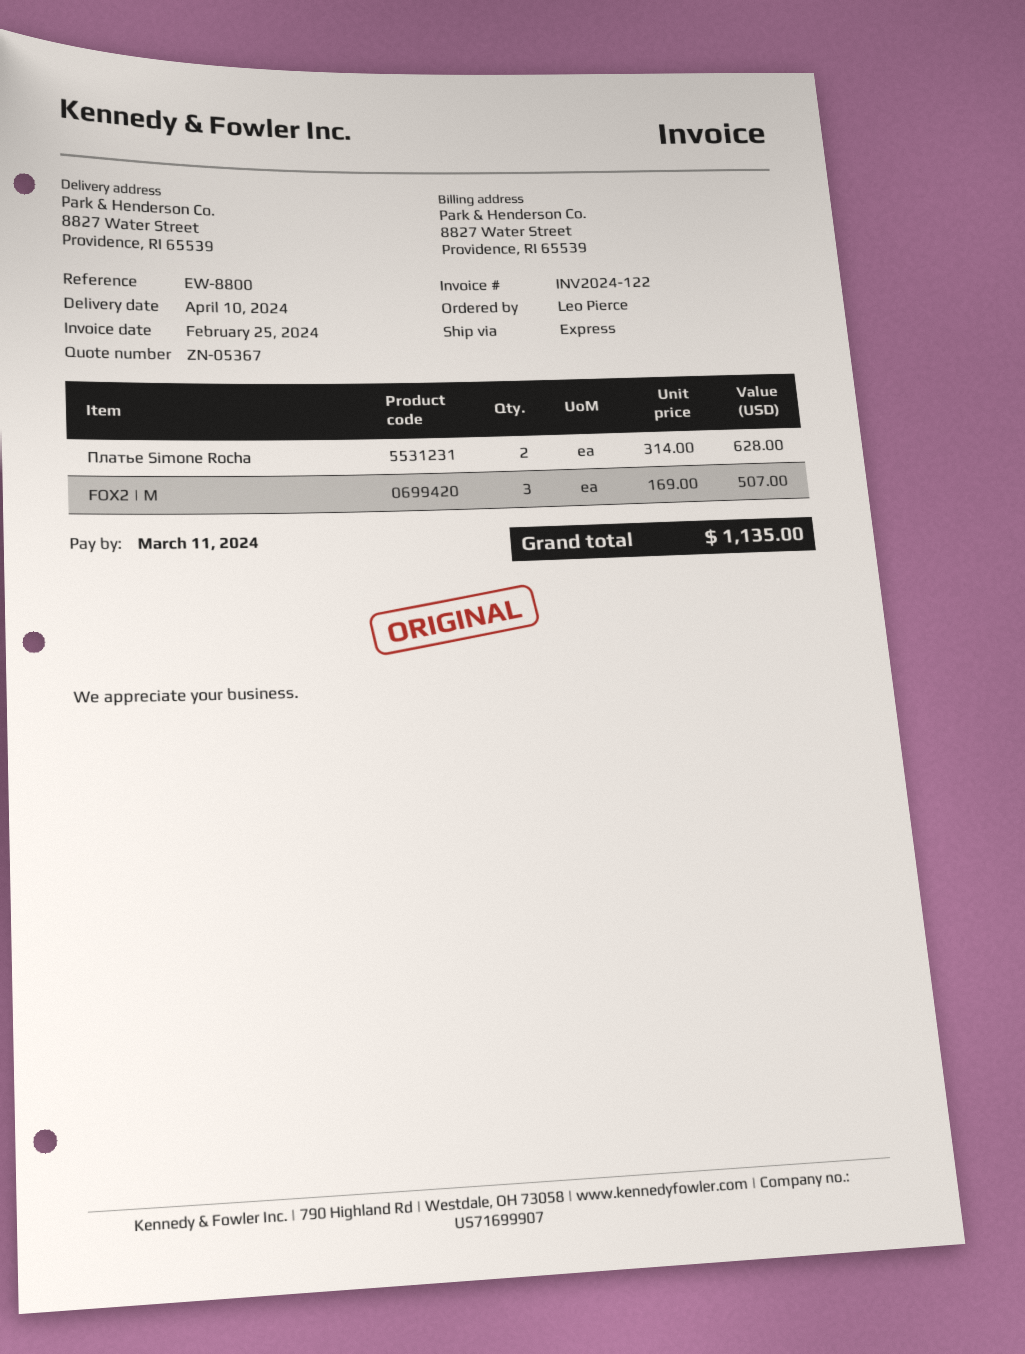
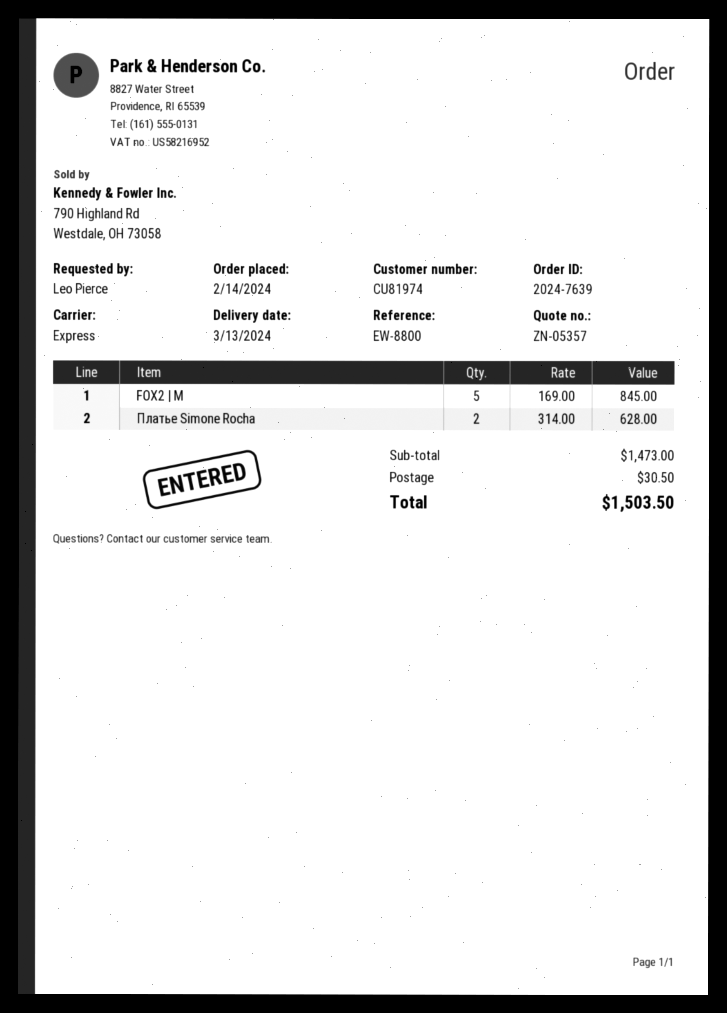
quote number: ZN-05367 -> ZN-05357
delivery date: 2024-04-10 -> 2024-03-13
FOX2 | M: 3 x 169.00 = 507.00 -> 5 x 169.00 = 845.00
shipping: none -> 30.50
total: 1135.00 -> 1503.50

